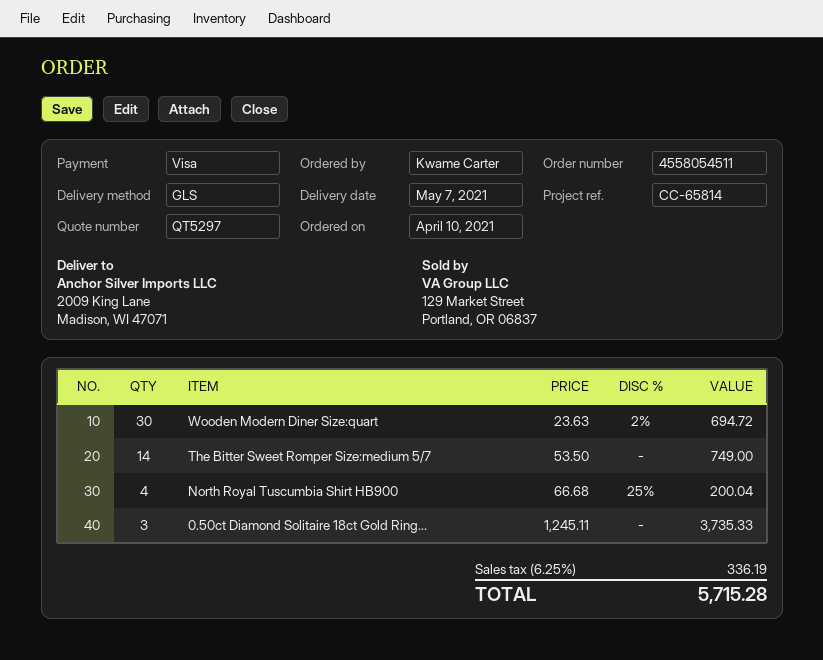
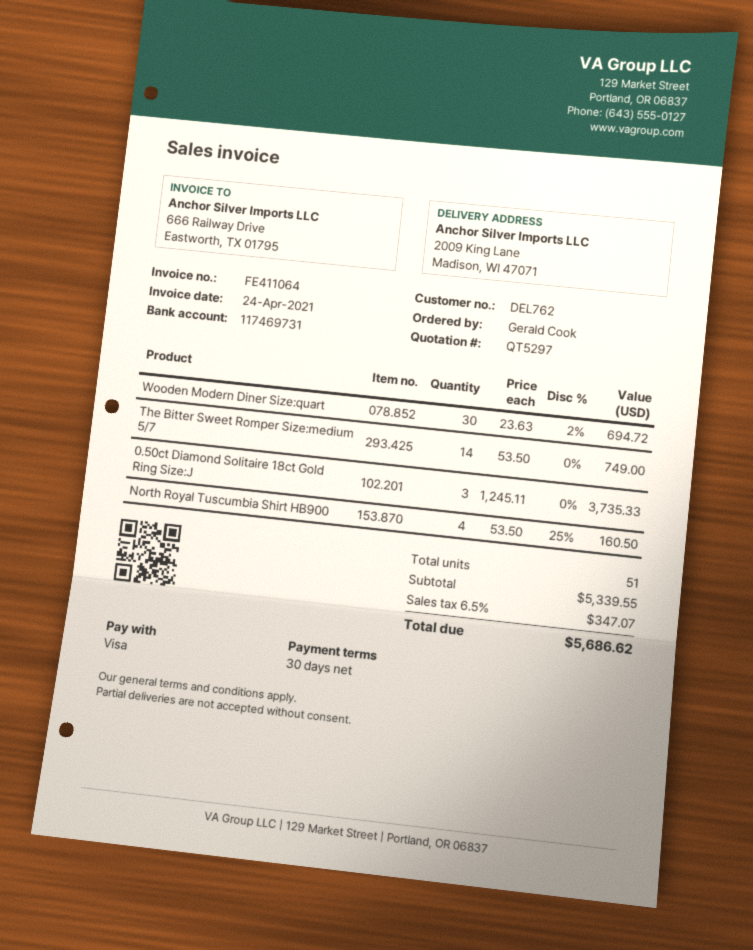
ordered by: Kwame Carter -> Gerald Cook
North Royal Tuscumbia Shirt HB900: 4 x 66.68 - 25% = 200.04 -> 4 x 53.50 - 25% = 160.50
tax: 6.25% = 336.19 -> 6.5% = 347.07
total: 5715.28 -> 5686.62

